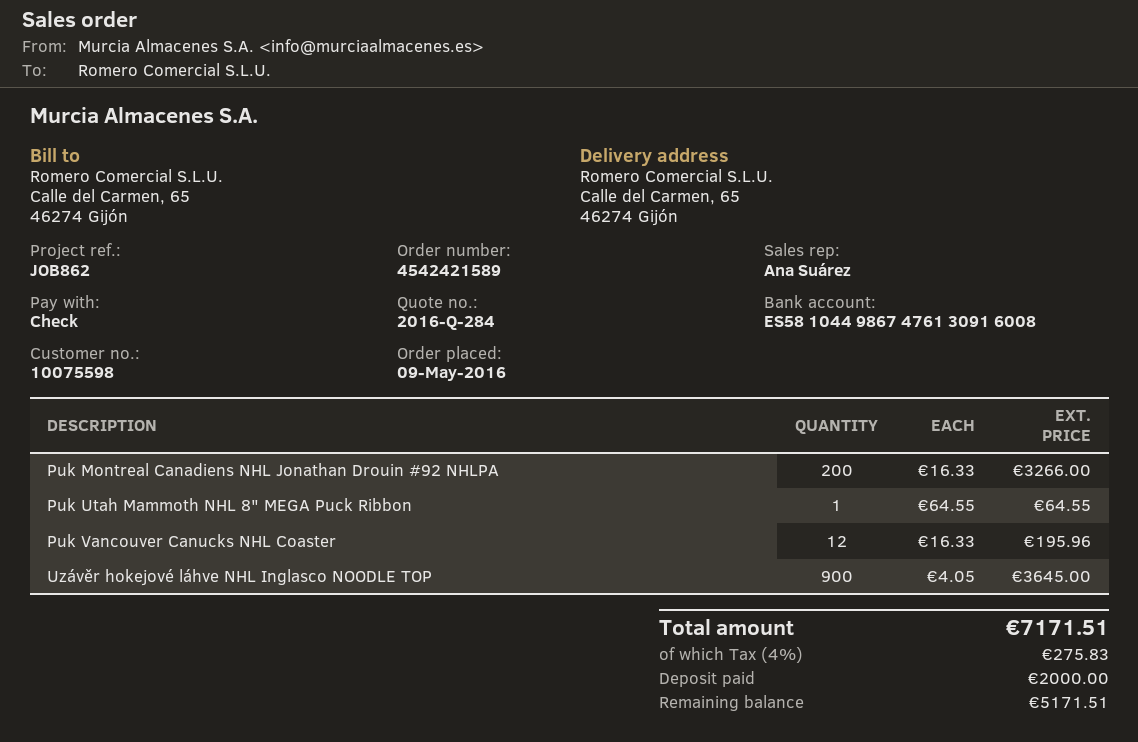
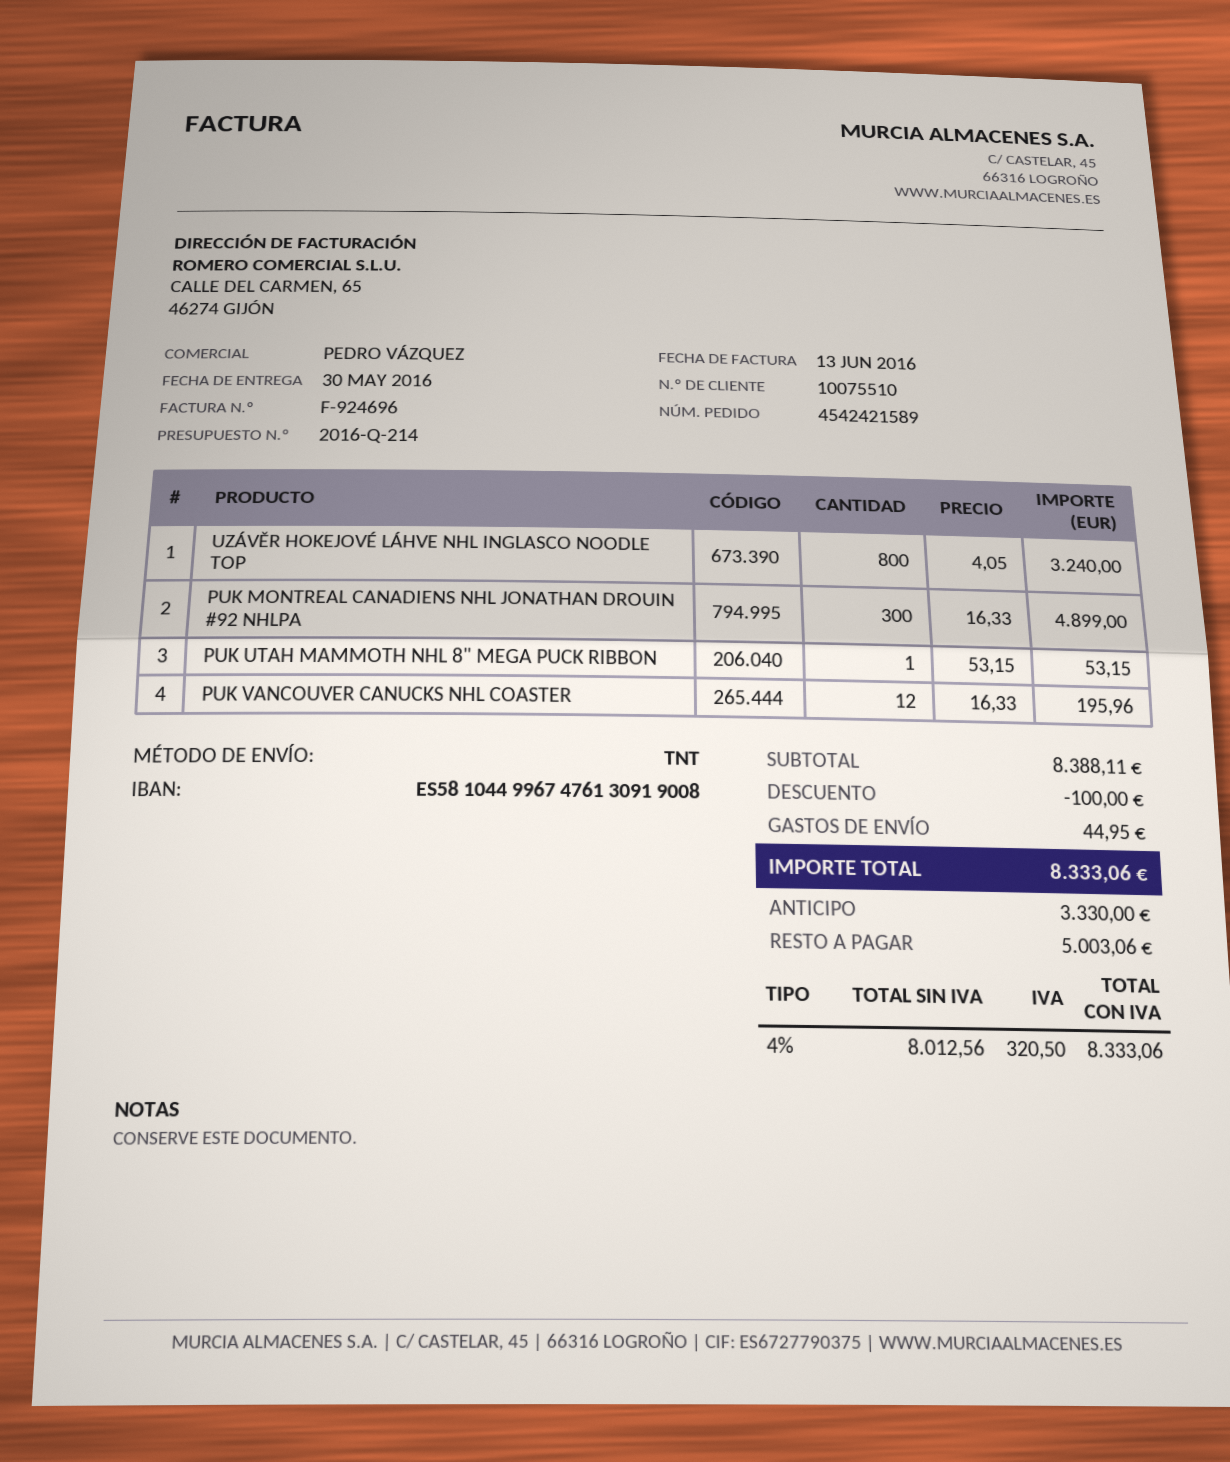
quote number: 2016-Q-284 -> 2016-Q-214
customer number: 10075598 -> 10075510
sales rep: Ana Suárez -> PEDRO VÁZQUEZ
bank account: ES5810449867476130916008 -> ES5810449967476130919008
Puk Montreal Canadiens NHL Jonathan Drouin #92 NHLPA: 200 x 16.33 = 3266.00 -> 300 x 16.33 = 4899.00
Puk Utah Mammoth NHL 8" MEGA Puck Ribbon: 1 x 64.55 = 64.55 -> 1 x 53.15 = 53.15
Uzávěr hokejové láhve NHL Inglasco NOODLE TOP: 900 x 4.05 = 3645.00 -> 800 x 4.05 = 3240.00
discount: none -> 100.00
shipping: none -> 44.95
tax: 4% = 275.83 -> 4% = 320.50
total: 7171.51 -> 8333.06
deposit: 2000.00 -> 3330.00
balance: 5171.51 -> 5003.06

